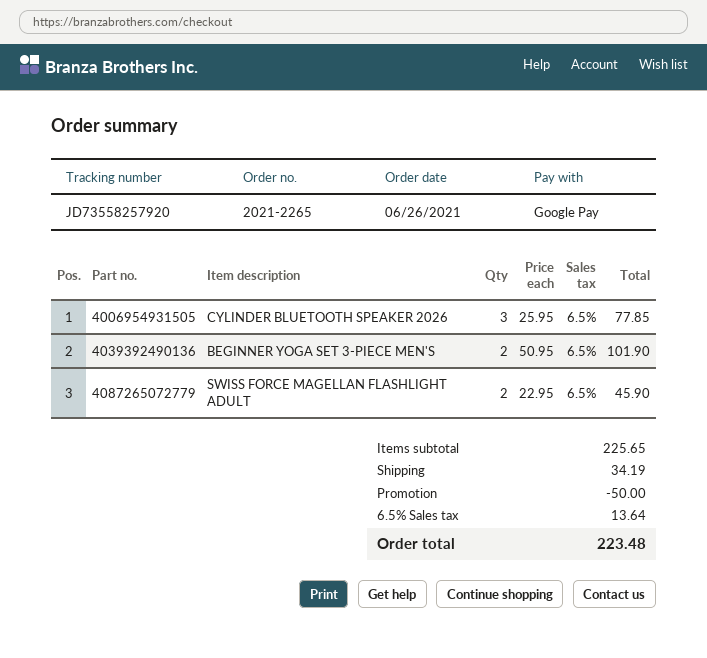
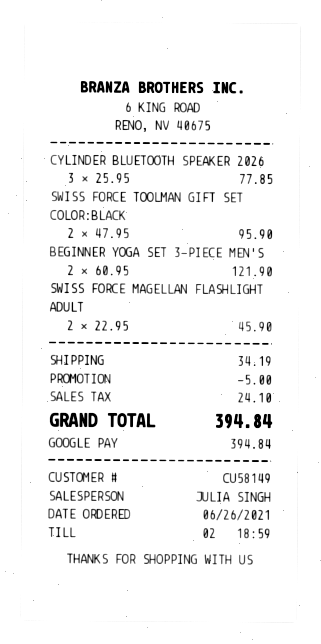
BEGINNER YOGA SET 3-PIECE MEN'S: 2 x 50.95 = 101.90 -> 2 x 60.95 = 121.90
SWISS FORCE TOOLMAN GIFT SET COLOR:BLACK: none -> 2 x 47.95 = 95.90
discount: 50.00 -> 5.00
tax: 13.64 -> 24.10
total: 223.48 -> 394.84

